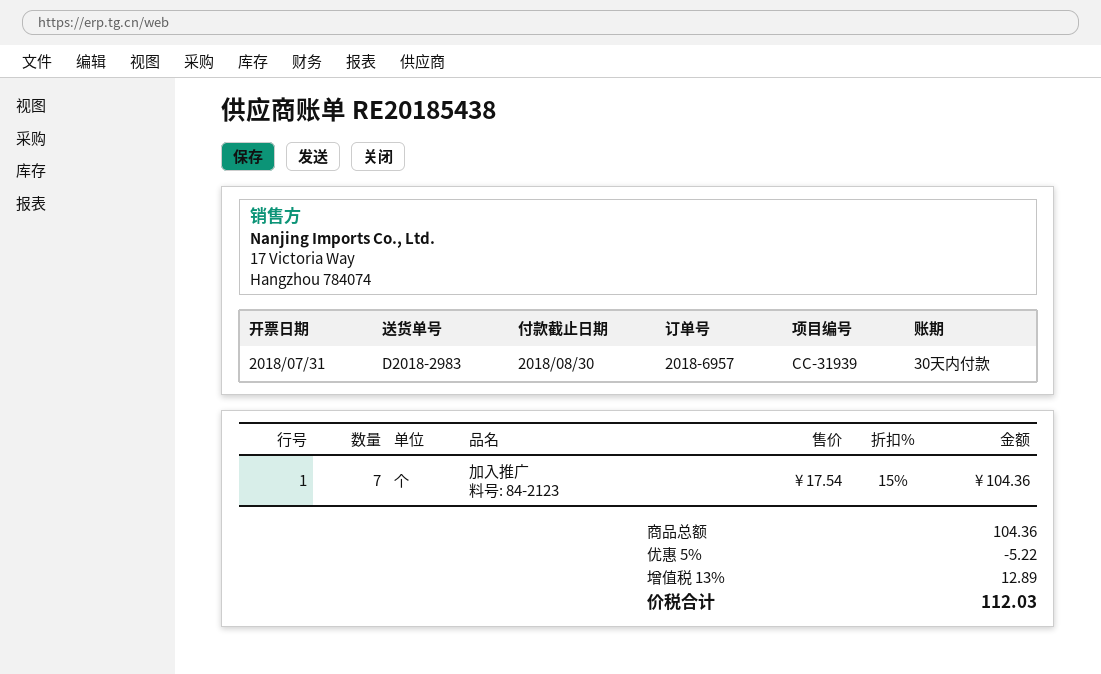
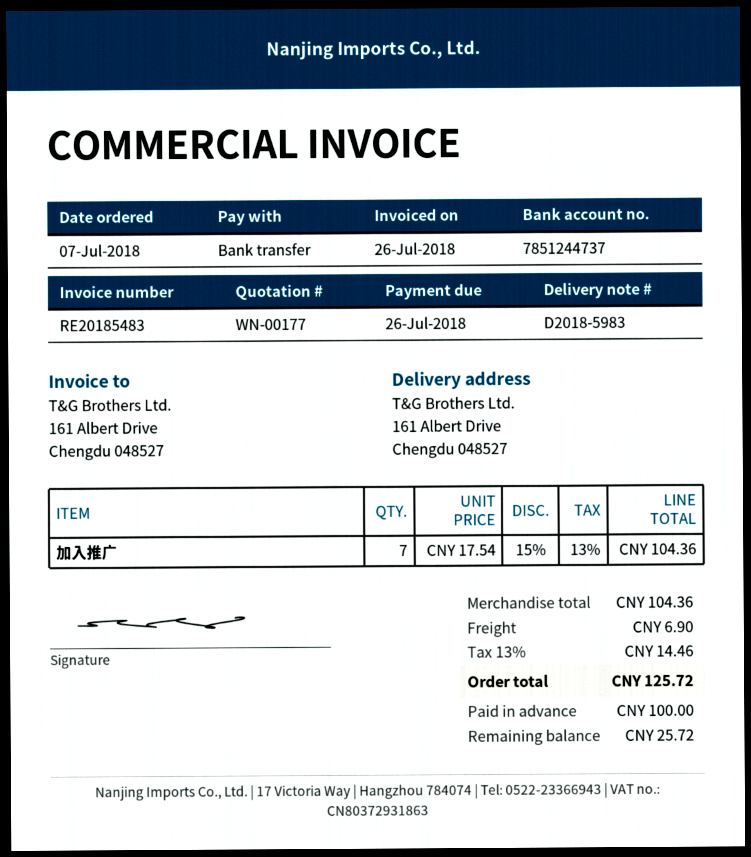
delivery note number: D2018-2983 -> D2018-5983
invoice number: RE20185438 -> RE20185483
invoice date: 2018-07-31 -> 2018-07-26
due date: 2018-08-30 -> 2018-07-26
discount: 5% = 5.22 -> none
shipping: none -> 6.90
tax: 13% = 12.89 -> 13% = 14.46
total: 112.03 -> 125.72

